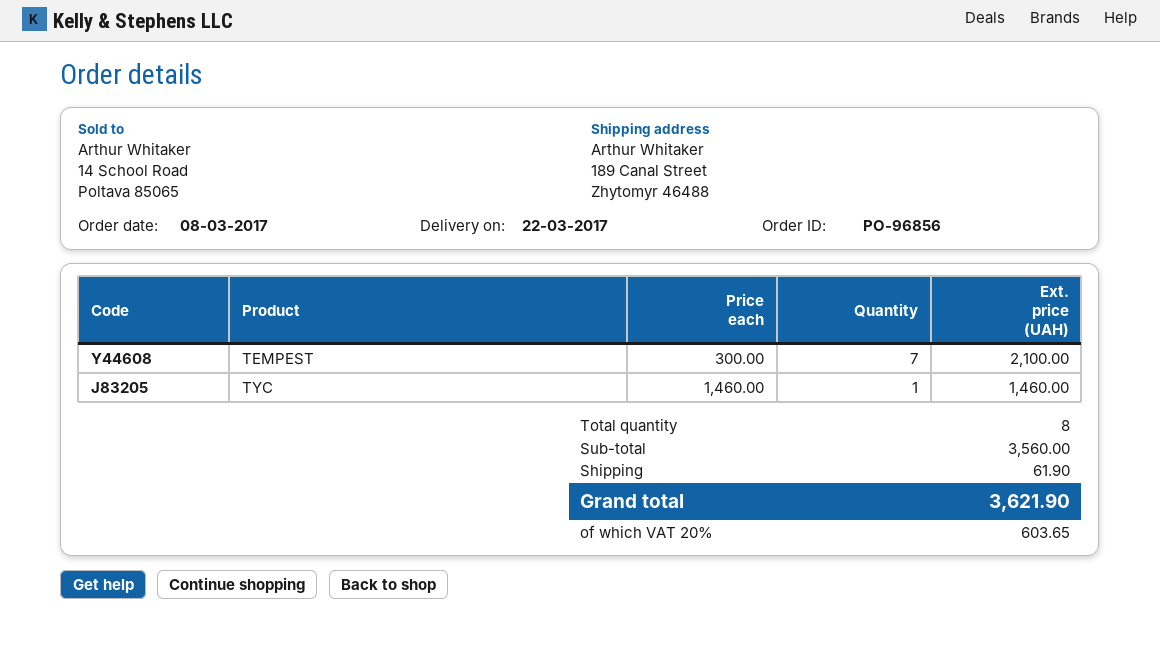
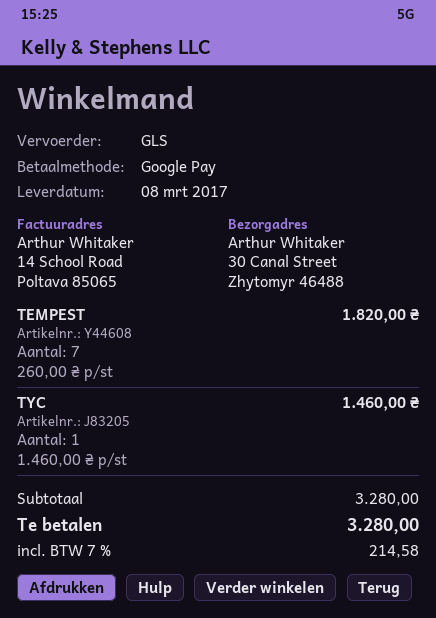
delivery date: 2017-03-22 -> 2017-03-08
ship to: 189 Canal Street, Zhytomyr 46488 -> 30 Canal Street, Zhytomyr 46488
TEMPEST: 7 x 300.00 = 2100.00 -> 7 x 260.00 = 1820.00
subtotal: 3560.00 -> 3280.00
shipping: 61.90 -> none
tax: 20% = 603.65 -> 7% = 214.58
total: 3621.90 -> 3280.00

